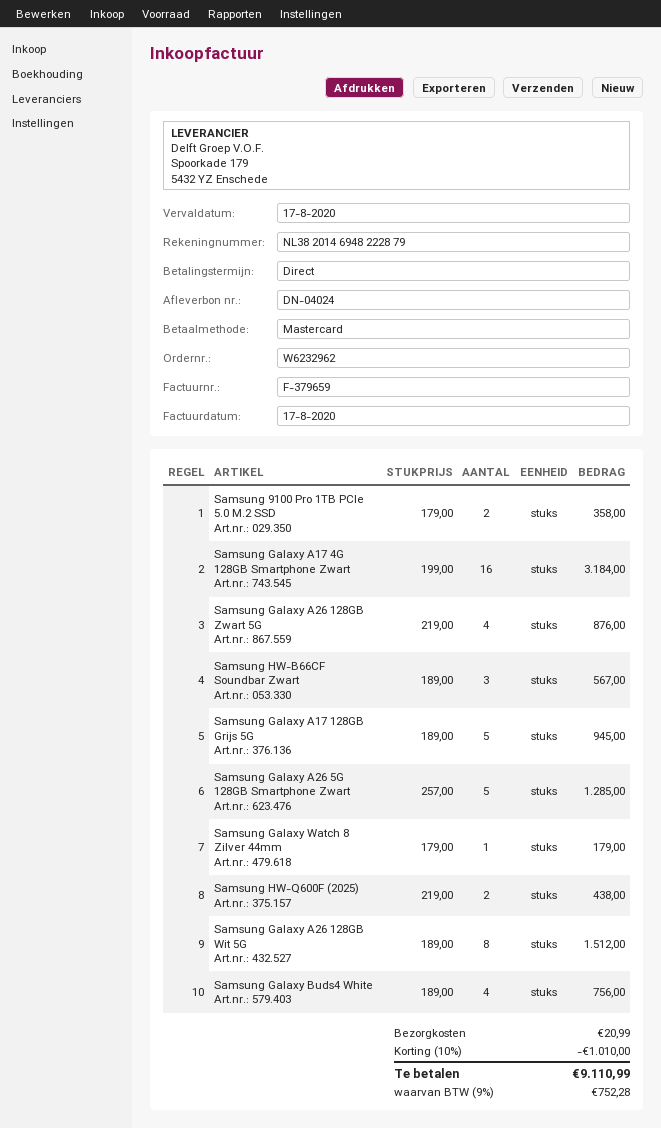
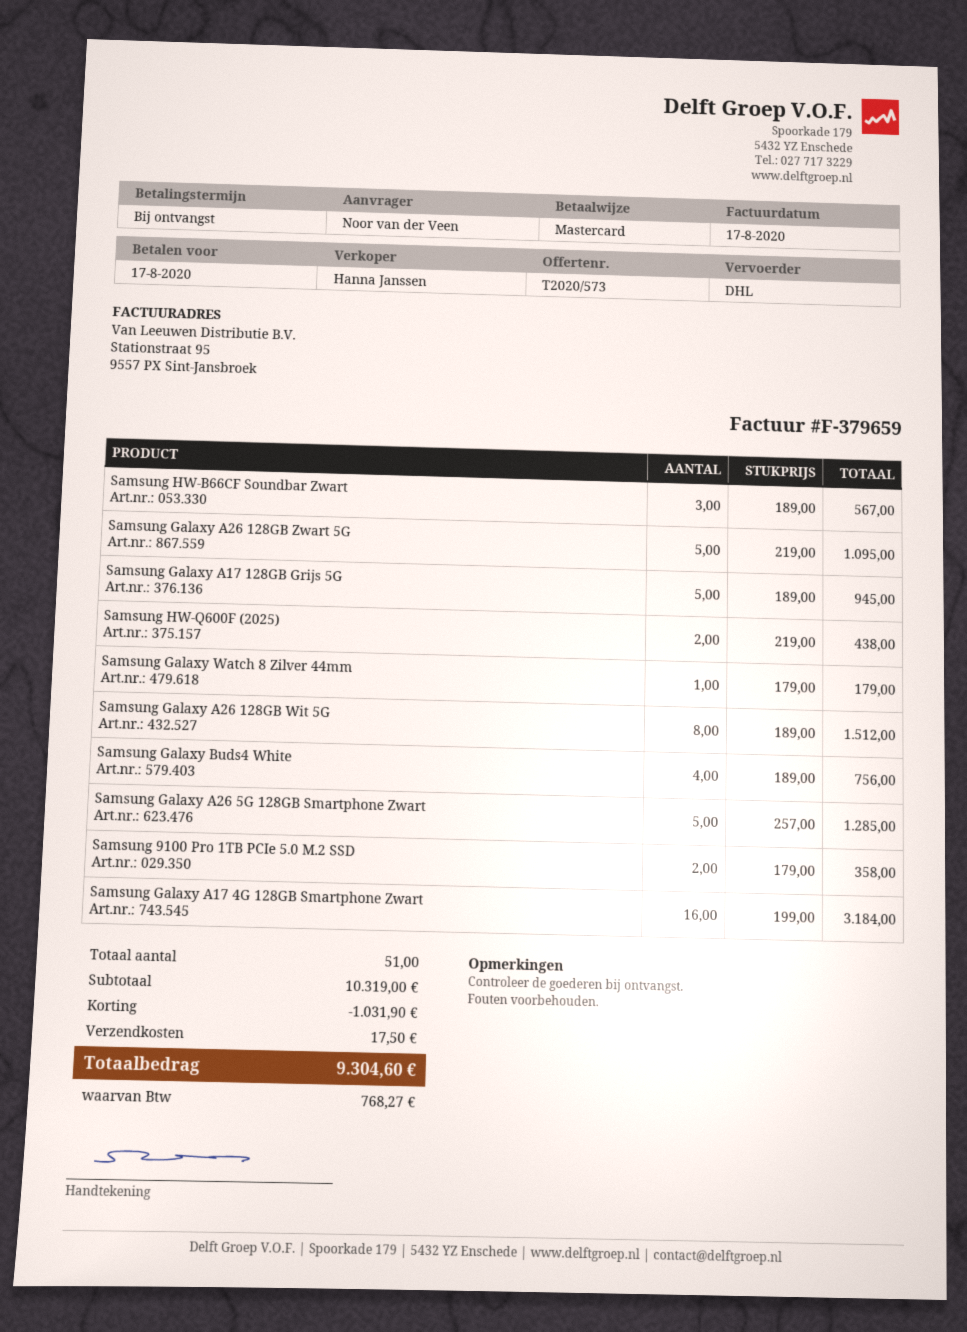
Samsung Galaxy A26 128GB Zwart 5G: 4 x 219.00 = 876.00 -> 5 x 219.00 = 1095.00
discount: 1010.00 -> 1031.90
shipping: 20.99 -> 17.50
tax: 752.28 -> 768.27
total: 9110.99 -> 9304.60

